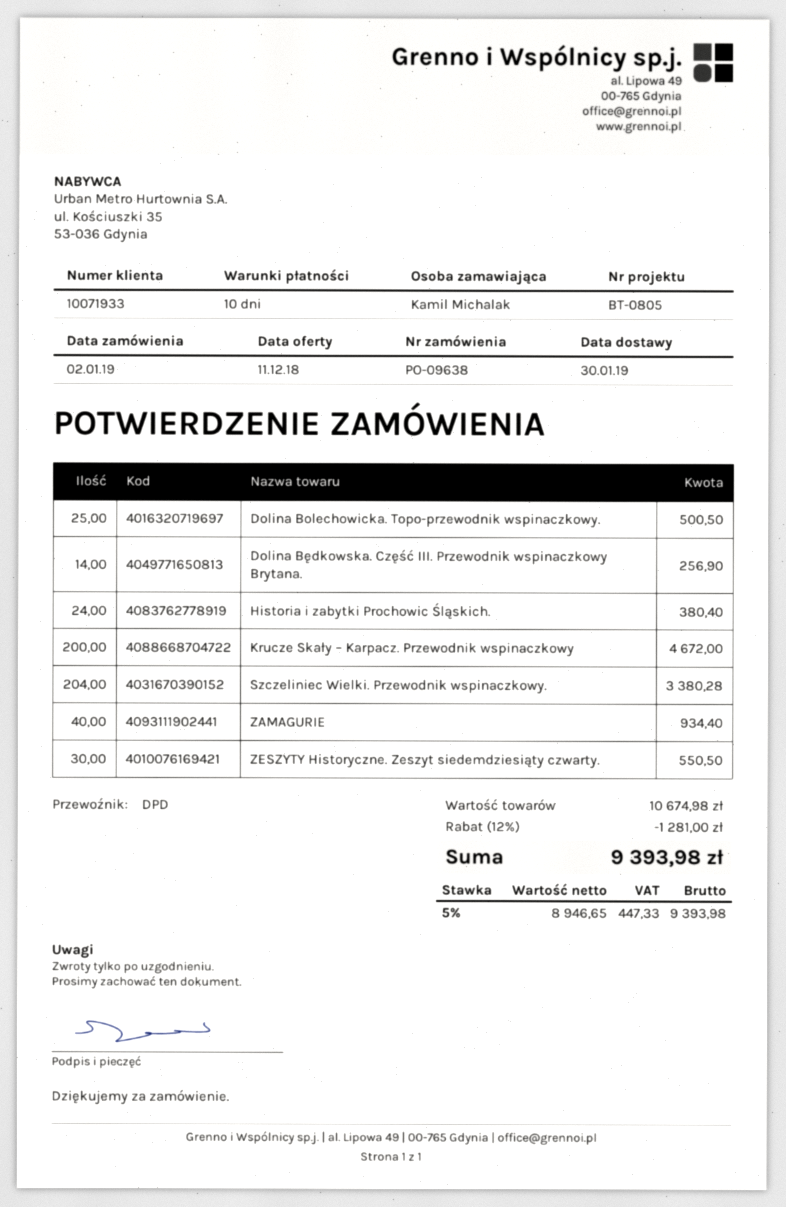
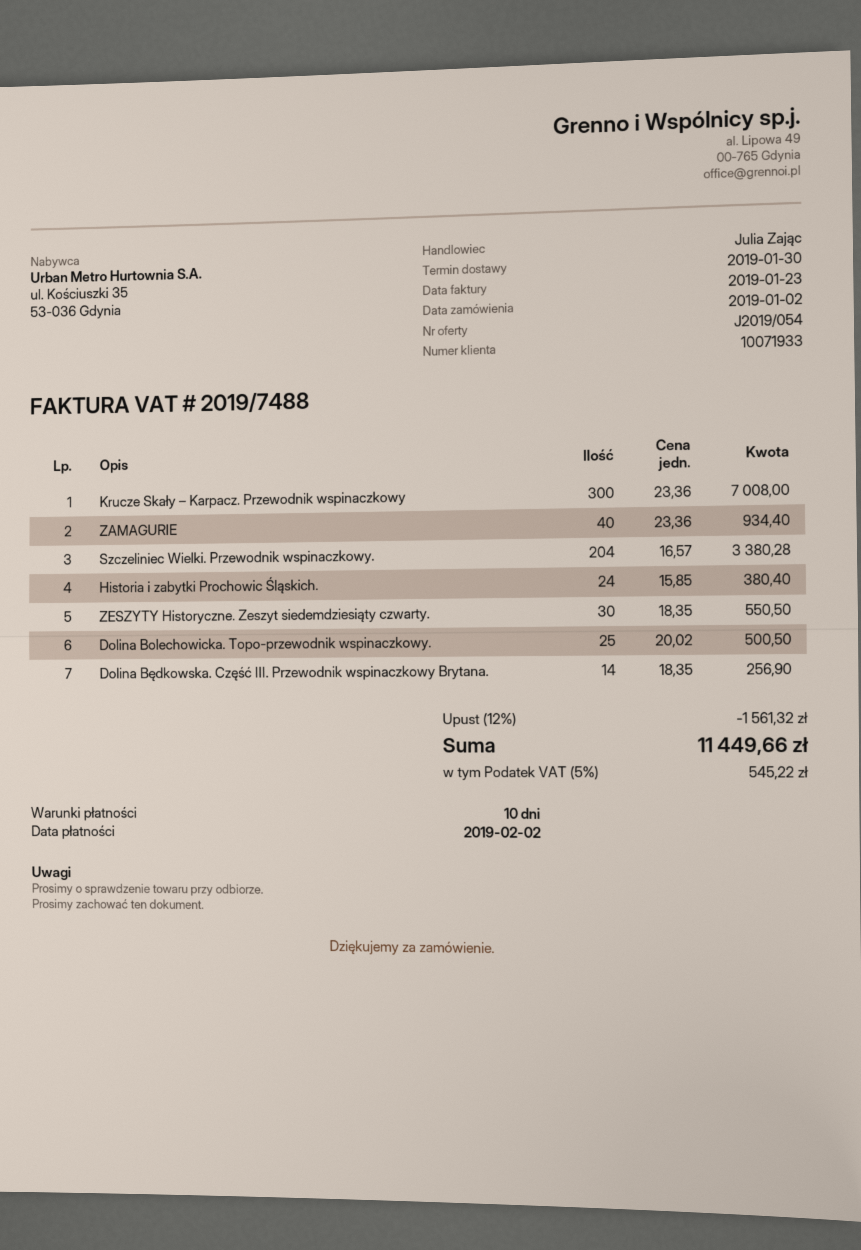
Krucze Skały – Karpacz. Przewodnik wspinaczkowy: 200 for 4672.00 -> 300 for 7008.00
discount: 12% = 1281.00 -> 12% = 1561.32
tax: 5% = 447.33 -> 5% = 545.22
total: 9393.98 -> 11449.66

